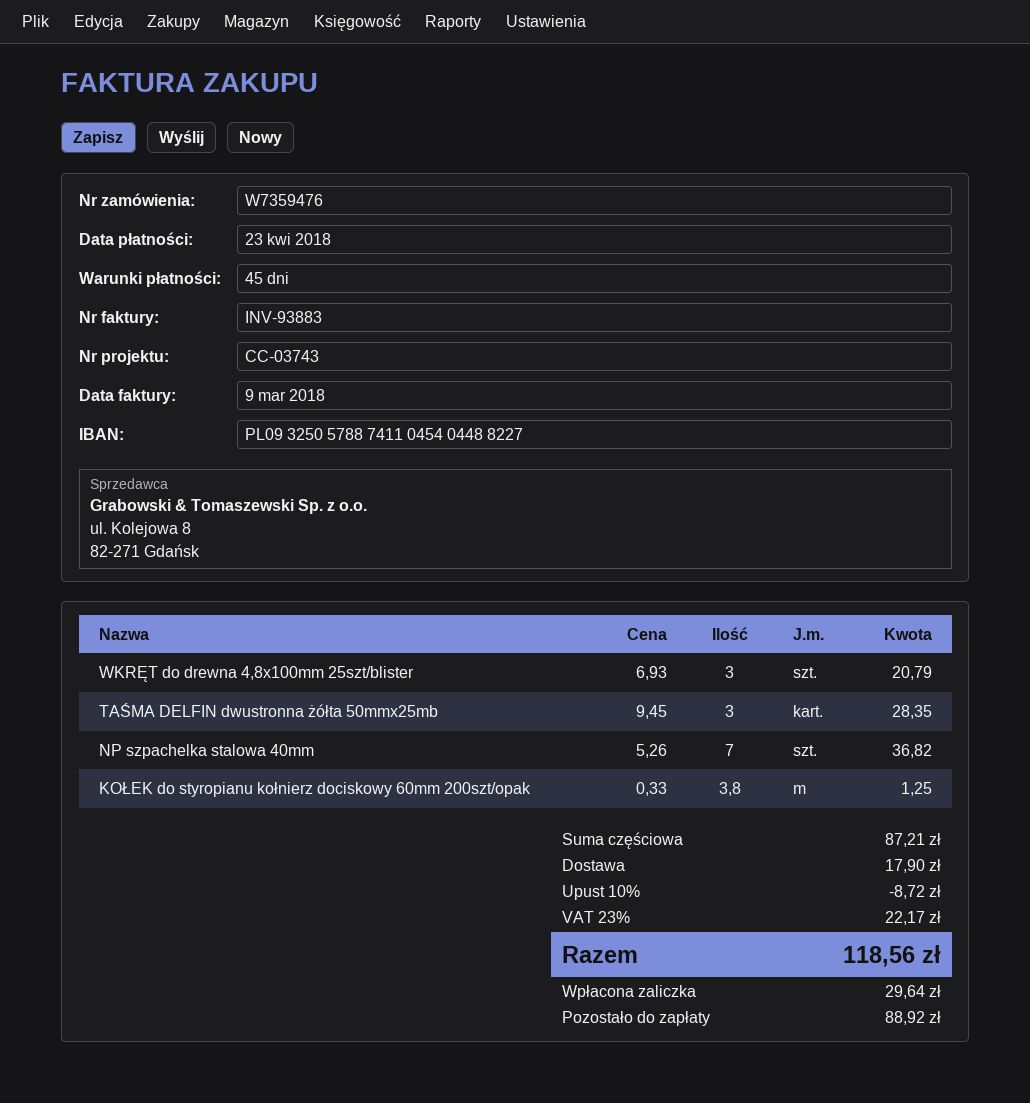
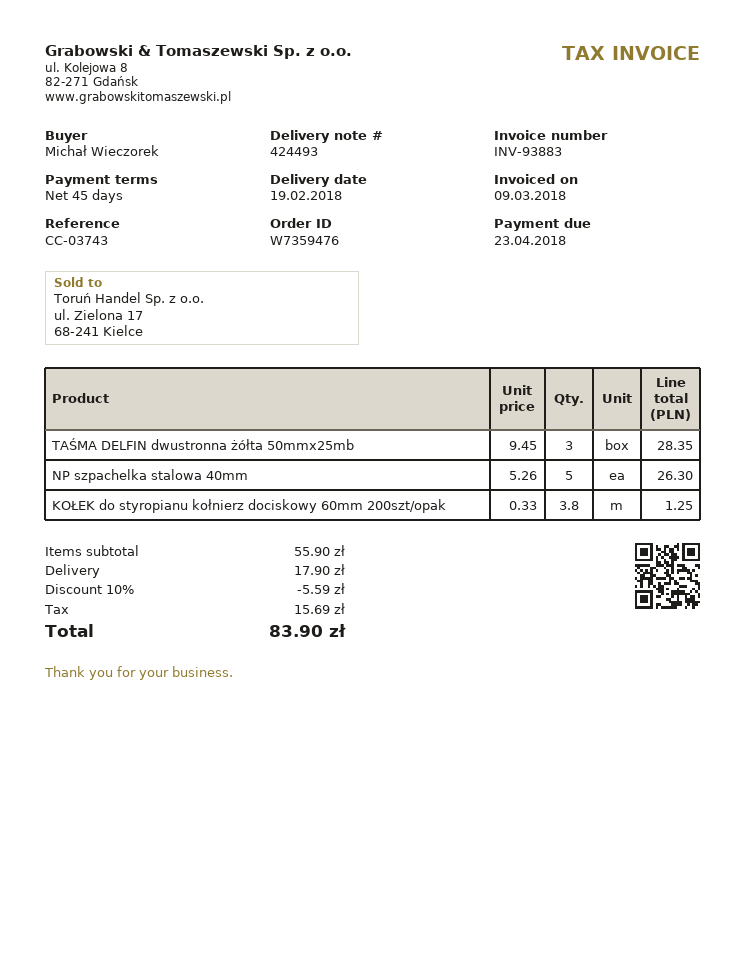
WKRĘT do drewna 4,8x100mm 25szt/blister: 3 x 6.93 = 20.79 -> none
NP szpachelka stalowa 40mm: 7 x 5.26 = 36.82 -> 5 x 5.26 = 26.30
subtotal: 87.21 -> 55.90
discount: 10% = 8.72 -> 10% = 5.59
tax: 22.17 -> 15.69
total: 118.56 -> 83.90

